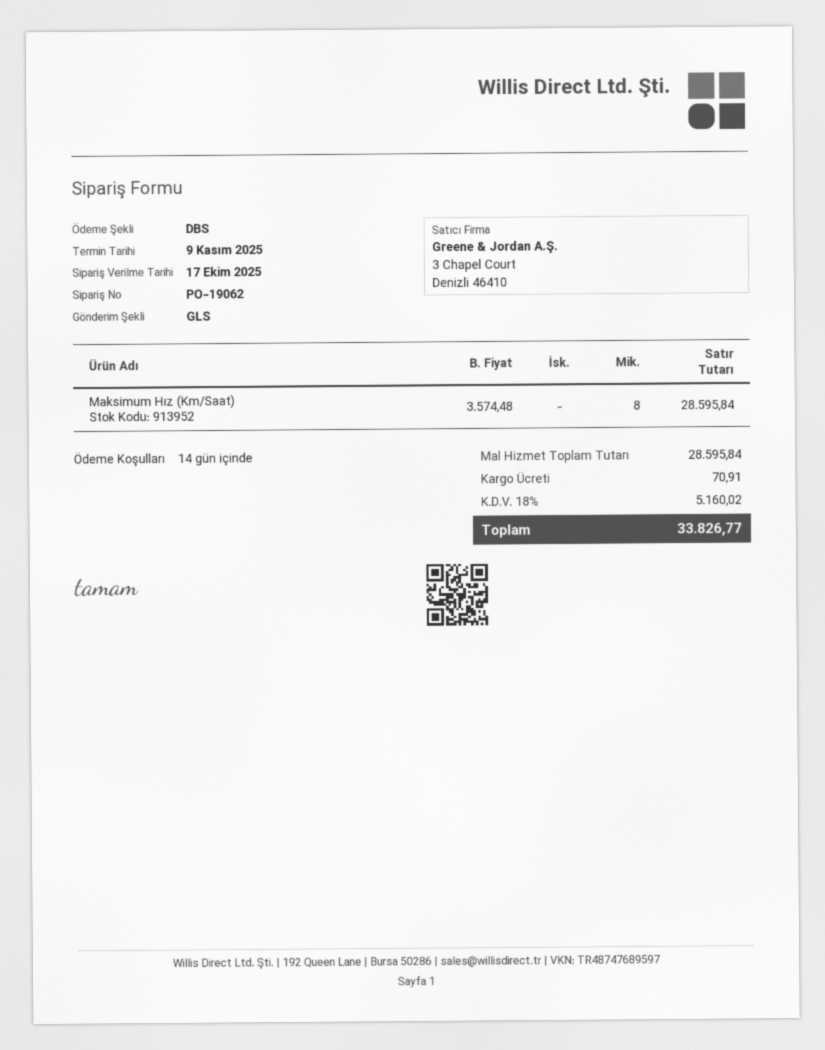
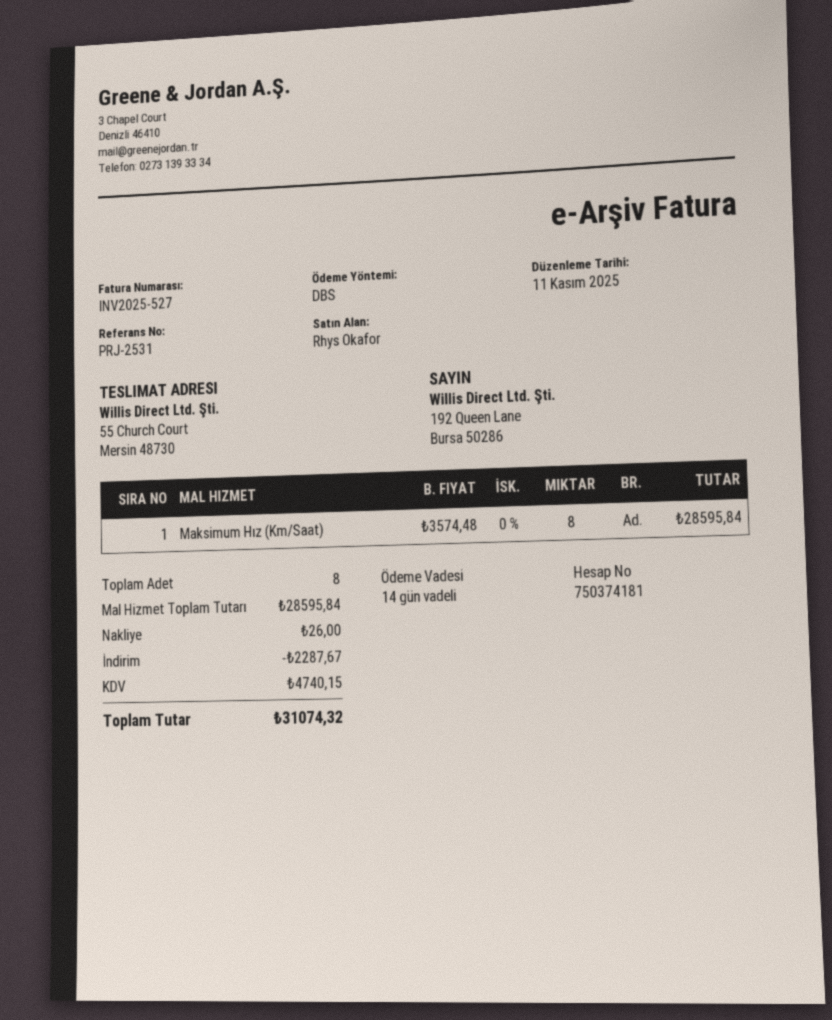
discount: none -> 2287.67
shipping: 70.91 -> 26.00
tax: 5160.02 -> 4740.15
total: 33826.77 -> 31074.32

